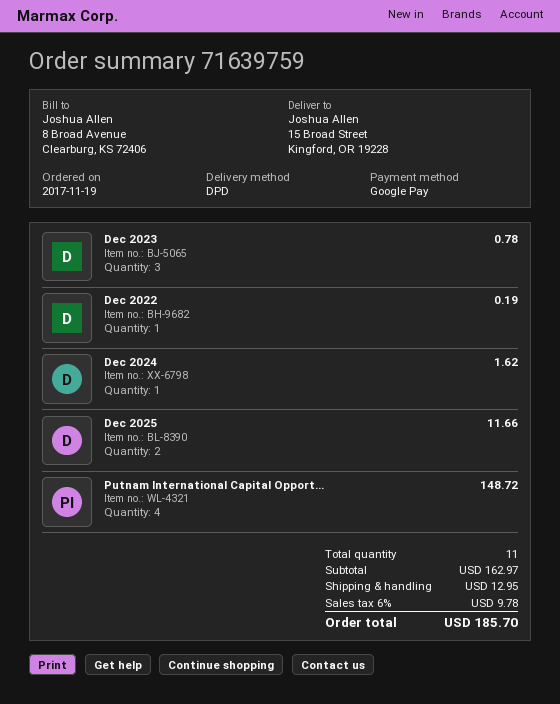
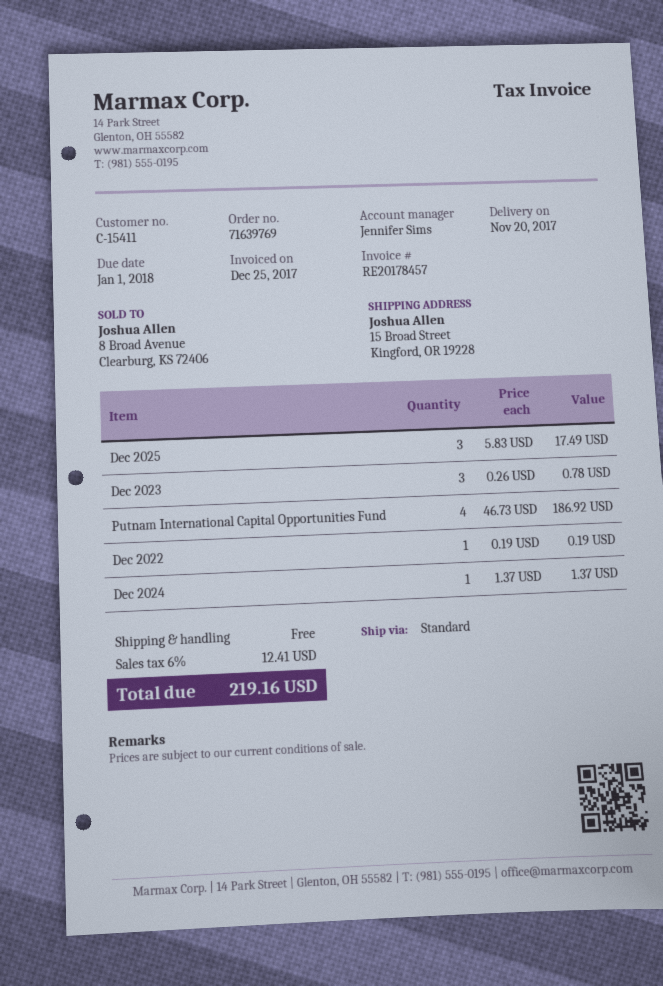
order number: 71639759 -> 71639769
shipping method: DPD -> standard
Dec 2024: 1 for 1.62 -> 1 for 1.37
Dec 2025: 2 for 11.66 -> 3 for 17.49
Putnam International Capital Opport...: 4 for 148.72 -> 4 for 186.92
shipping: 12.95 -> 0.00
tax: 6% = 9.78 -> 6% = 12.41
total: 185.70 -> 219.16

